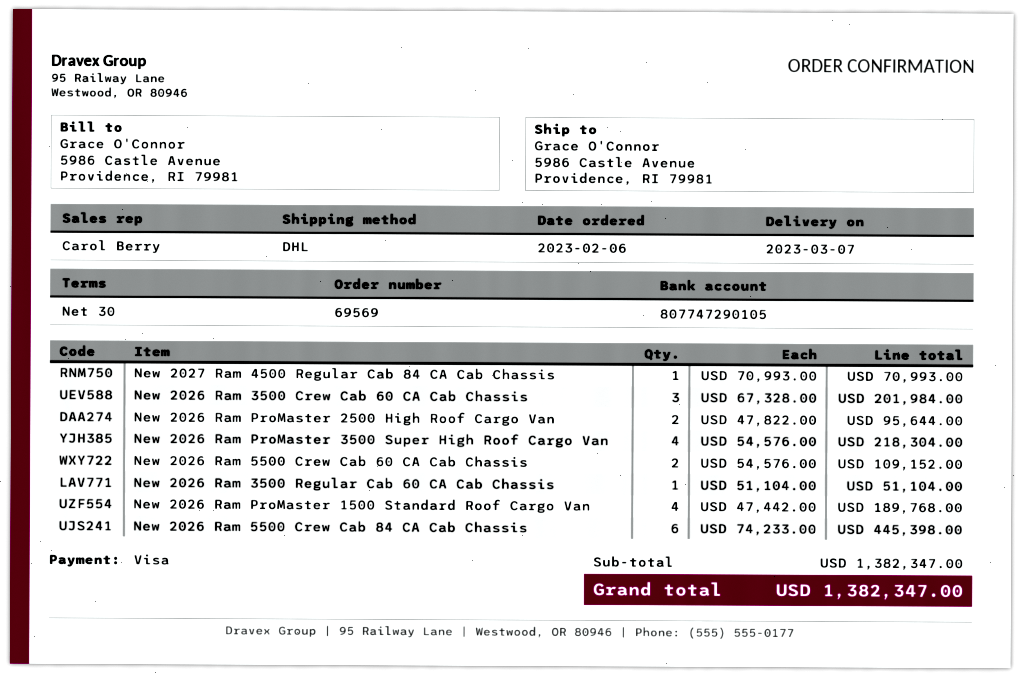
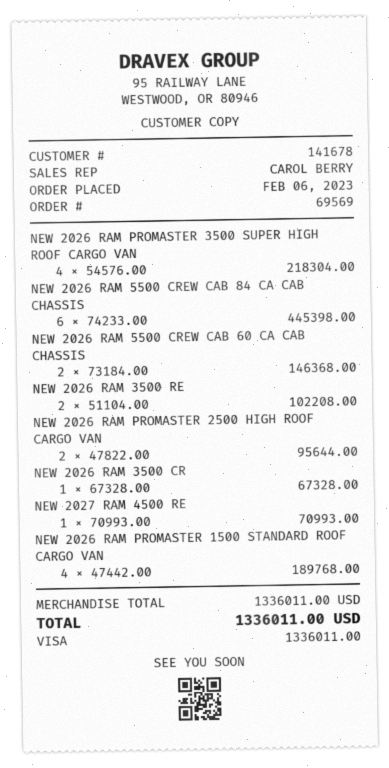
New 2026 Ram 3500 Crew Cab 60 CA Cab Chassis: 3 x 67328.00 = 201984.00 -> 1 x 67328.00 = 67328.00
New 2026 Ram 5500 Crew Cab 60 CA Cab Chassis: 2 x 54576.00 = 109152.00 -> 2 x 73184.00 = 146368.00
New 2026 Ram 3500 Regular Cab 60 CA Cab Chassis: 1 x 51104.00 = 51104.00 -> 2 x 51104.00 = 102208.00
subtotal: 1382347.00 -> 1336011.00
total: 1382347.00 -> 1336011.00

